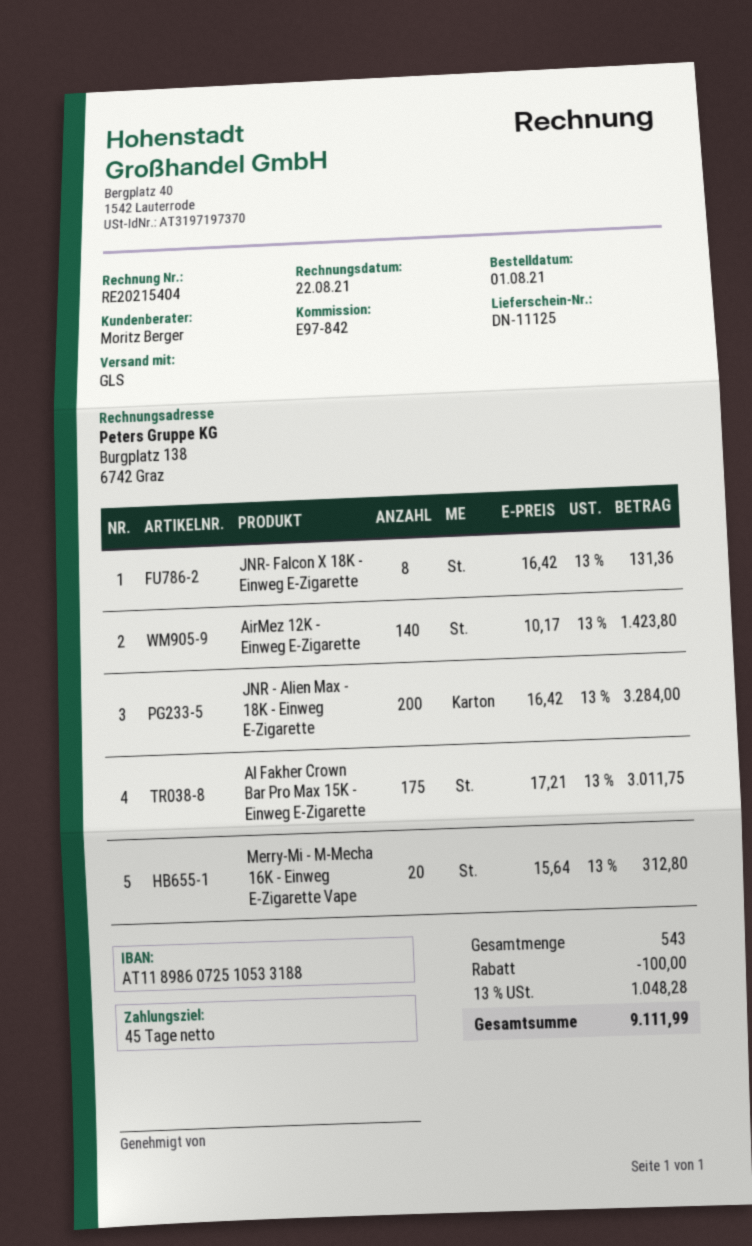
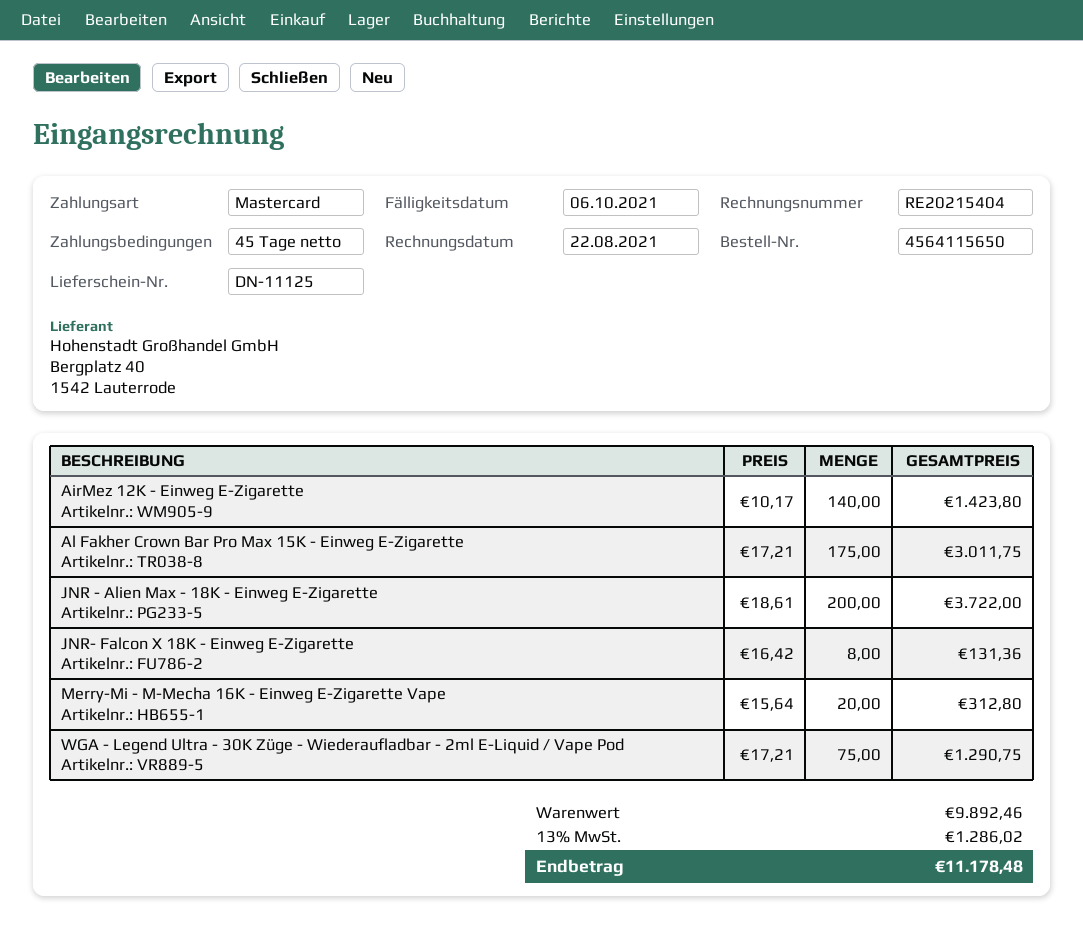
JNR - Alien Max - 18K - Einweg E-Zigarette: 200 x 16.42 = 3284.00 -> 200 x 18.61 = 3722.00
WGA - Legend Ultra - 30K Züge - Wiederaufladbar - 2ml E-Liquid / Vape Pod: none -> 75 x 17.21 = 1290.75
discount: 100.00 -> none
tax: 13% = 1048.28 -> 13% = 1286.02
total: 9111.99 -> 11178.48

